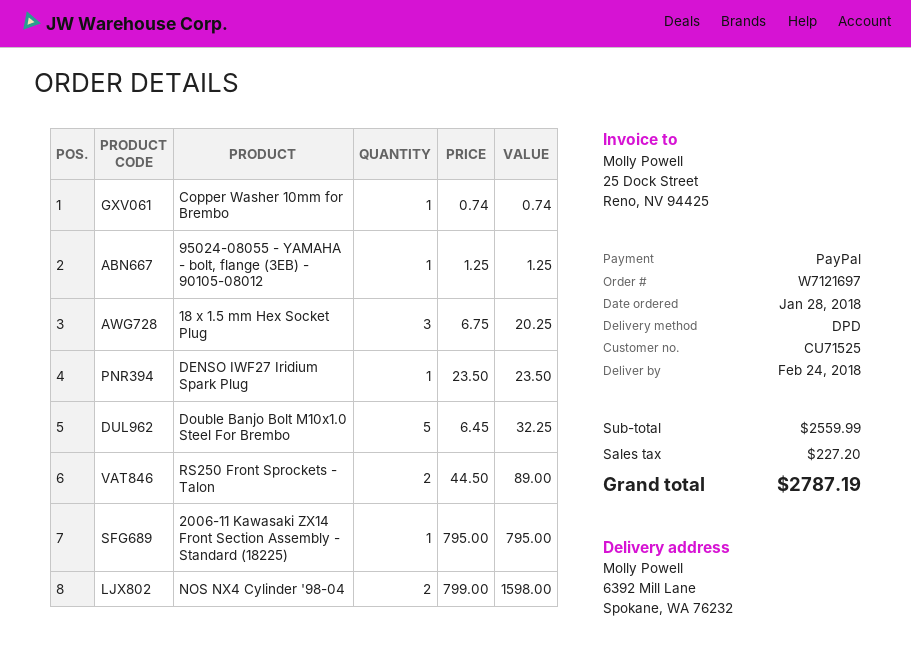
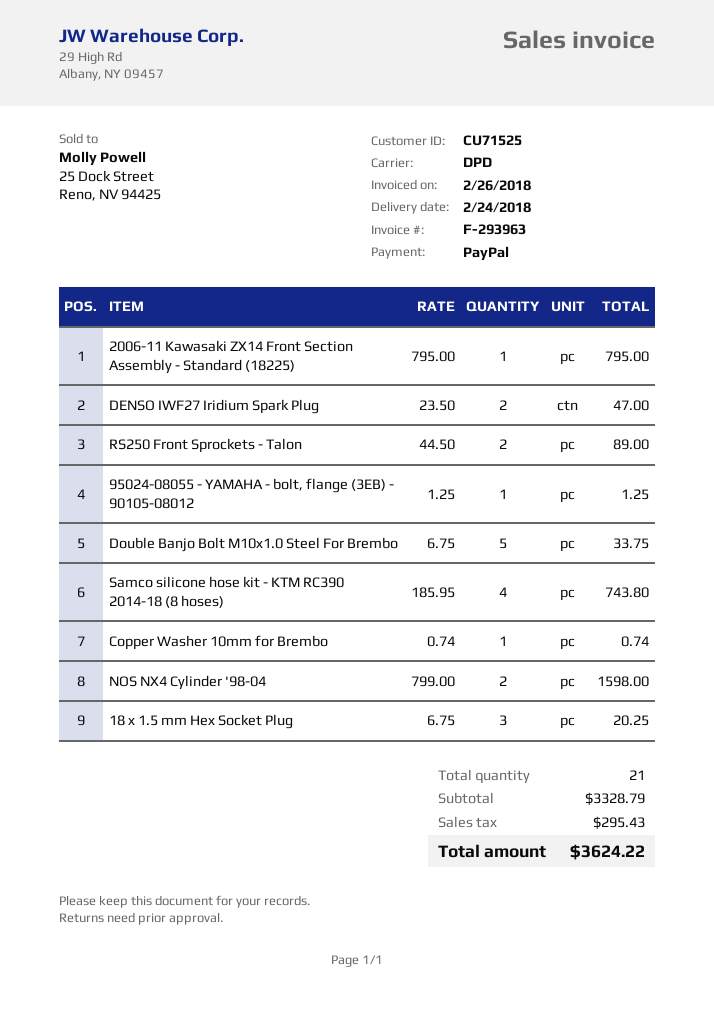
DENSO IWF27 Iridium Spark Plug: 1 x 23.50 = 23.50 -> 2 x 23.50 = 47.00
Double Banjo Bolt M10x1.0 Steel For Brembo: 5 x 6.45 = 32.25 -> 5 x 6.75 = 33.75
Samco silicone hose kit - KTM RC390 2014-18 (8 hoses): none -> 4 x 185.95 = 743.80
subtotal: 2559.99 -> 3328.79
tax: 227.20 -> 295.43
total: 2787.19 -> 3624.22

